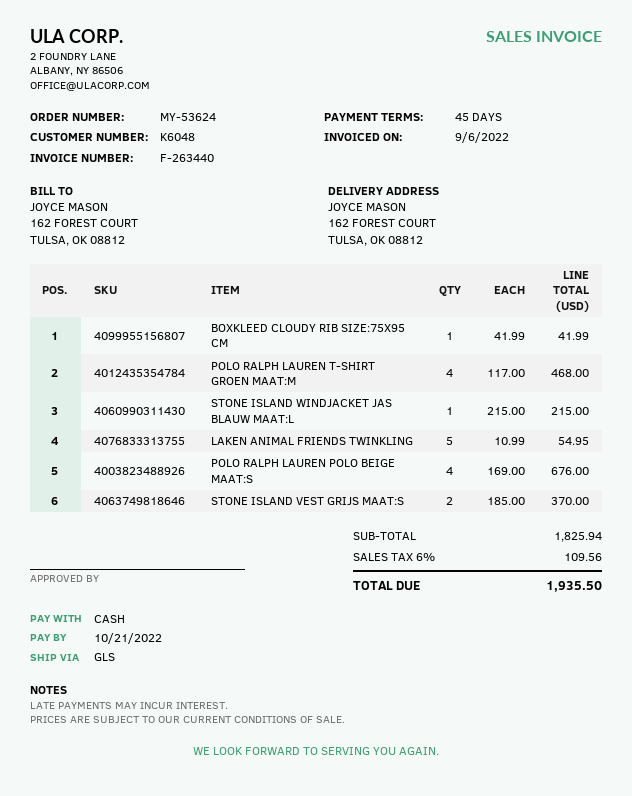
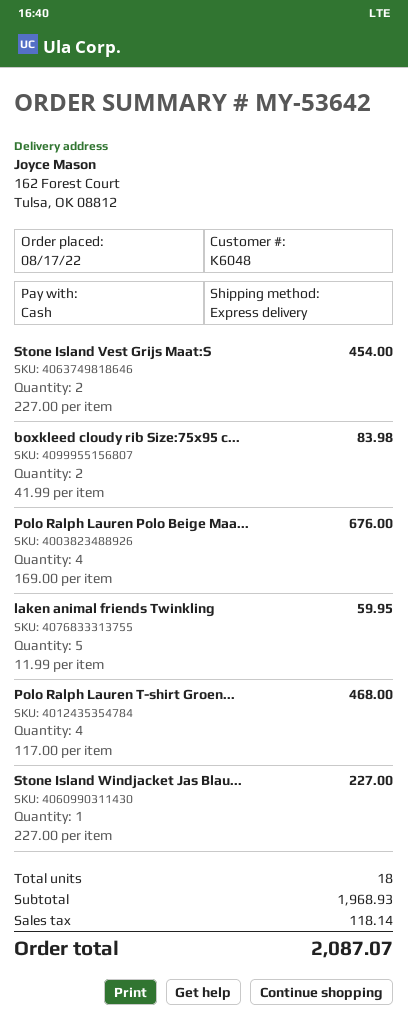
order number: MY-53624 -> MY-53642
shipping method: GLS -> express
BOXKLEED CLOUDY RIB SIZE:75X95 CM: 1 x 41.99 = 41.99 -> 2 x 41.99 = 83.98
STONE ISLAND WINDJACKET JAS BLAUW MAAT:L: 1 x 215.00 = 215.00 -> 1 x 227.00 = 227.00
LAKEN ANIMAL FRIENDS TWINKLING: 5 x 10.99 = 54.95 -> 5 x 11.99 = 59.95
STONE ISLAND VEST GRIJS MAAT:S: 2 x 185.00 = 370.00 -> 2 x 227.00 = 454.00
subtotal: 1825.94 -> 1968.93
tax: 109.56 -> 118.14
total: 1935.50 -> 2087.07

